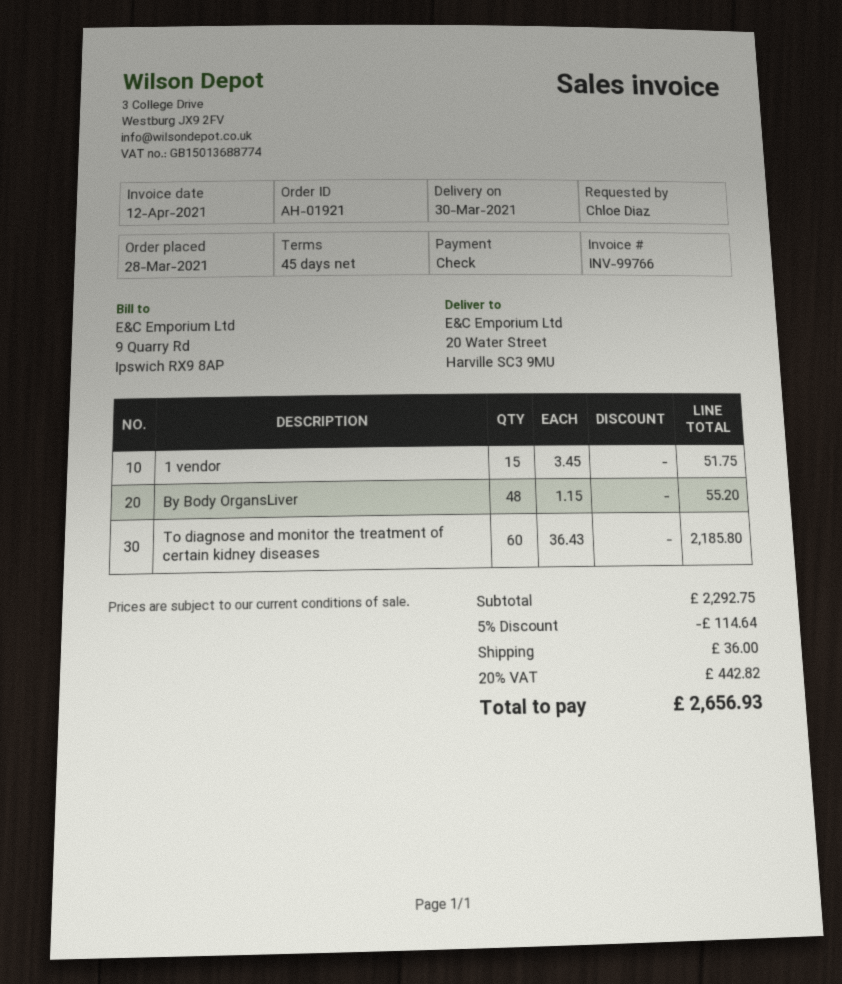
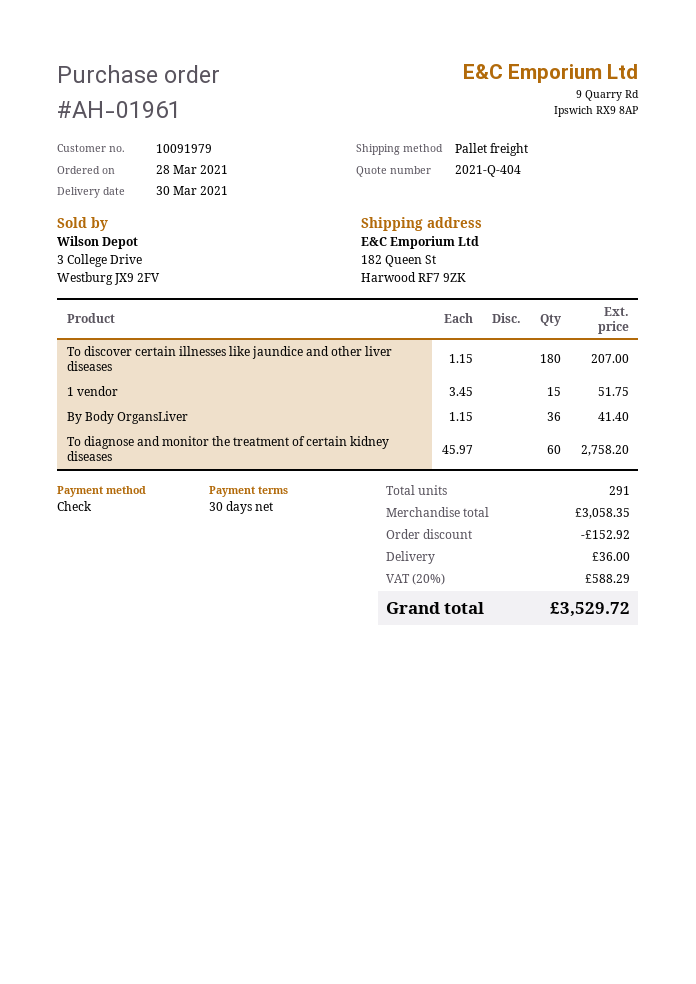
order number: AH-01921 -> AH-01961
payment terms: 45 days -> 30 days
ship to: 20 Water Street, Harville SC3 9MU -> 182 Queen St, Harwood RF7 9ZK
By Body OrgansLiver: 48 x 1.15 = 55.20 -> 36 x 1.15 = 41.40
To diagnose and monitor the treatment of certain kidney diseases: 60 x 36.43 = 2185.80 -> 60 x 45.97 = 2758.20
To discover certain illnesses like jaundice and other liver diseases: none -> 180 x 1.15 = 207.00
subtotal: 2292.75 -> 3058.35
discount: 114.64 -> 152.92
tax: 20% = 442.82 -> 20% = 588.29
total: 2656.93 -> 3529.72

